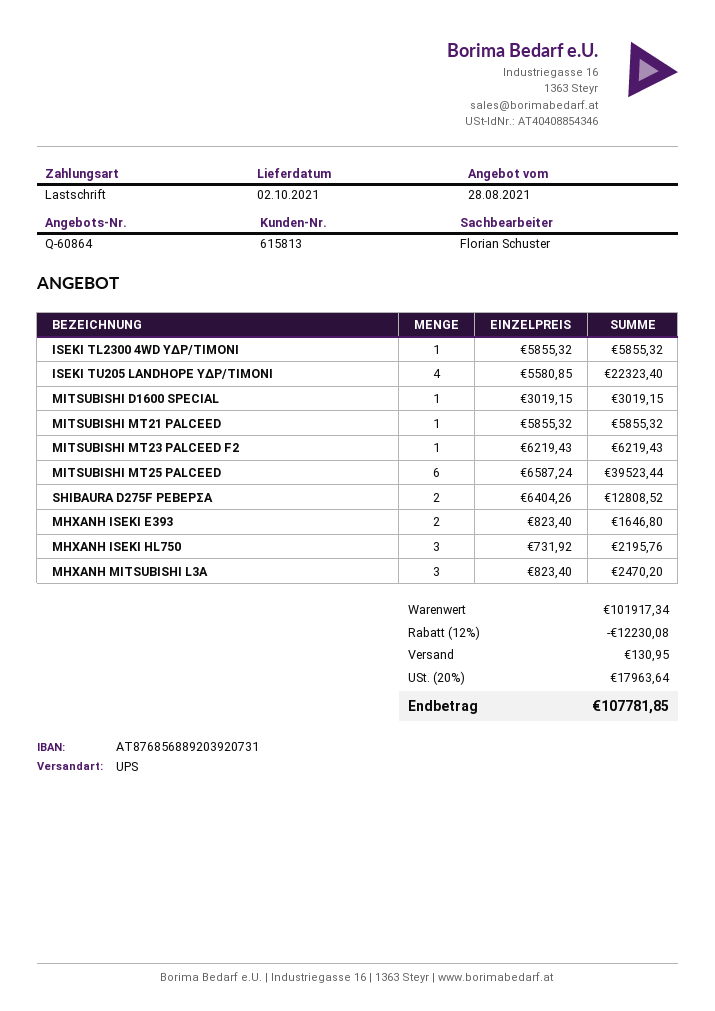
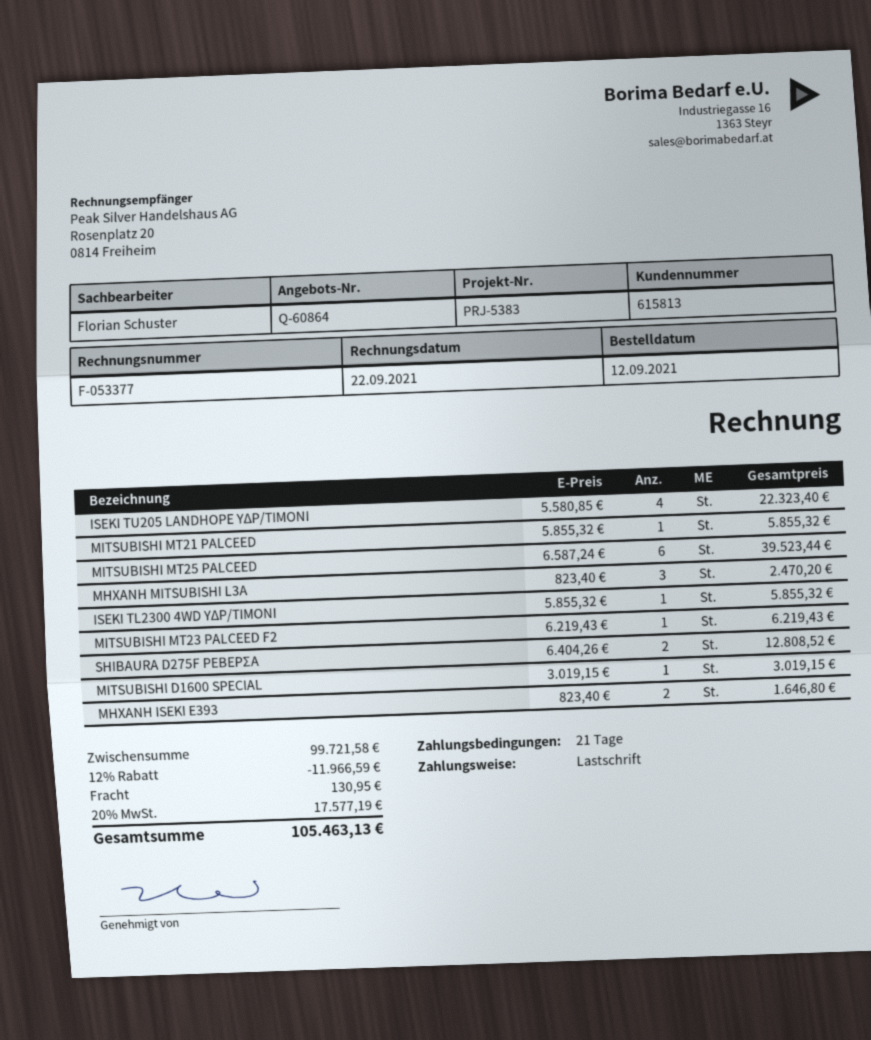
ΜΗΧΑΝΗ ISEKI HL750: 3 x 731.92 = 2195.76 -> none
subtotal: 101917.34 -> 99721.58
discount: 12% = 12230.08 -> 12% = 11966.59
tax: 20% = 17963.64 -> 20% = 17577.19
total: 107781.85 -> 105463.13

